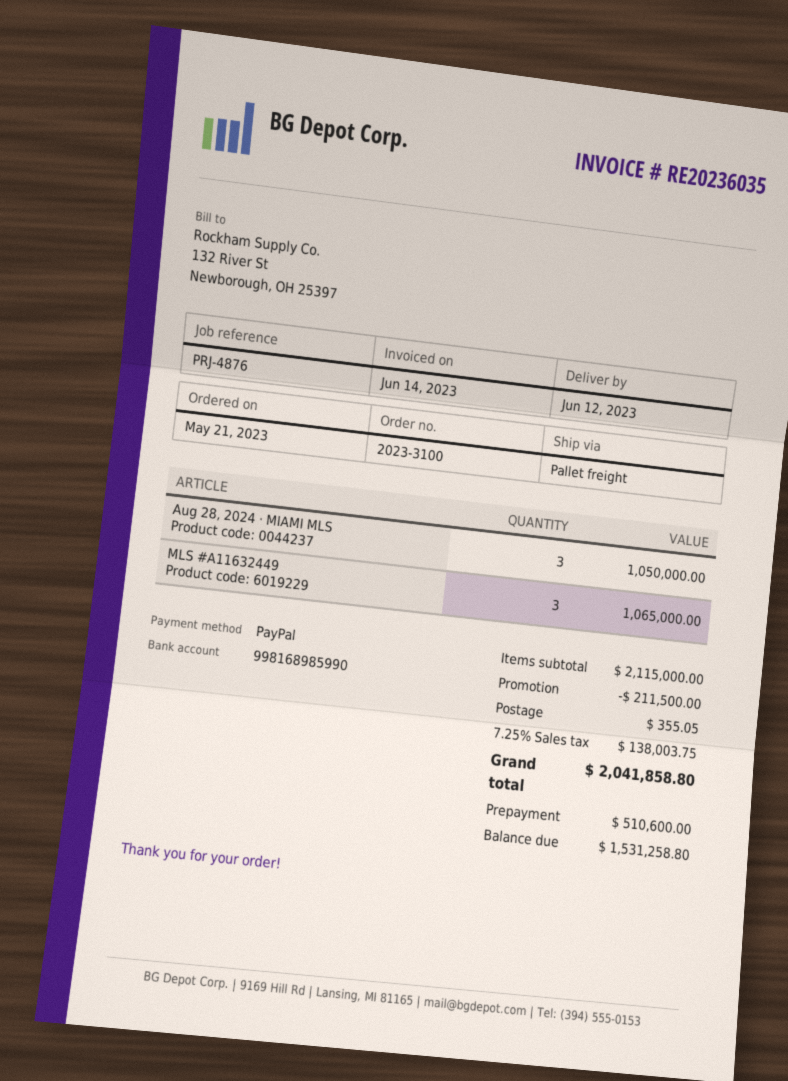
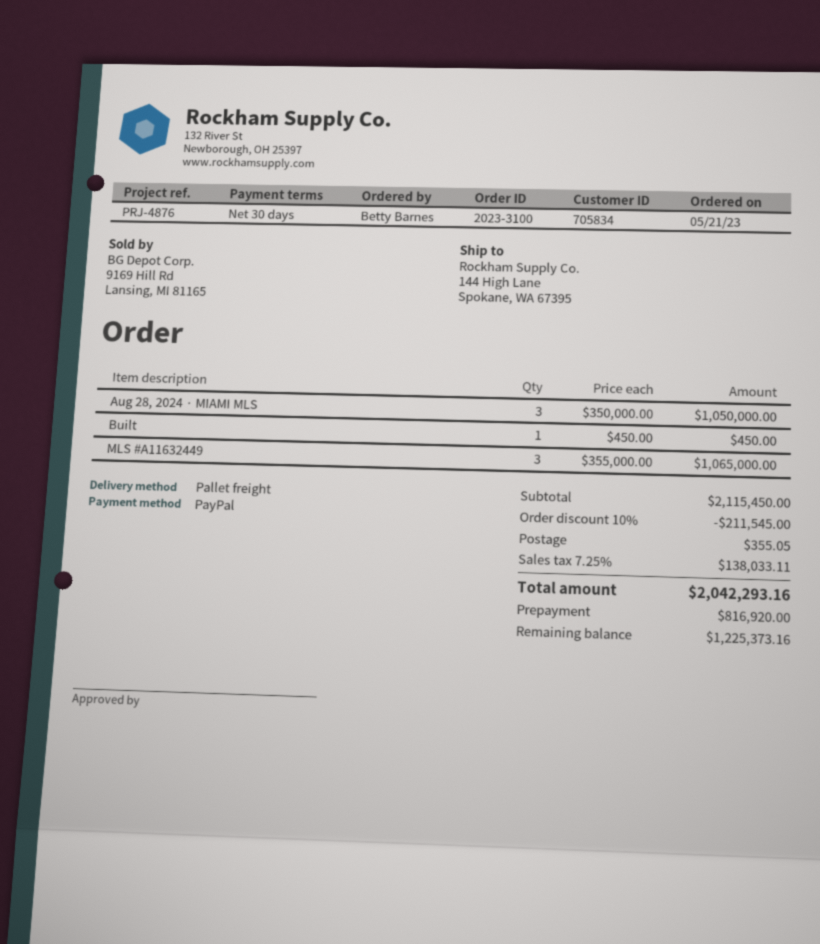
Built: none -> 1 for 450.00
subtotal: 2115000.00 -> 2115450.00
discount: 211500.00 -> 211545.00
tax: 7.25% = 138003.75 -> 7.25% = 138033.11
total: 2041858.80 -> 2042293.16
deposit: 510600.00 -> 816920.00
balance: 1531258.80 -> 1225373.16

